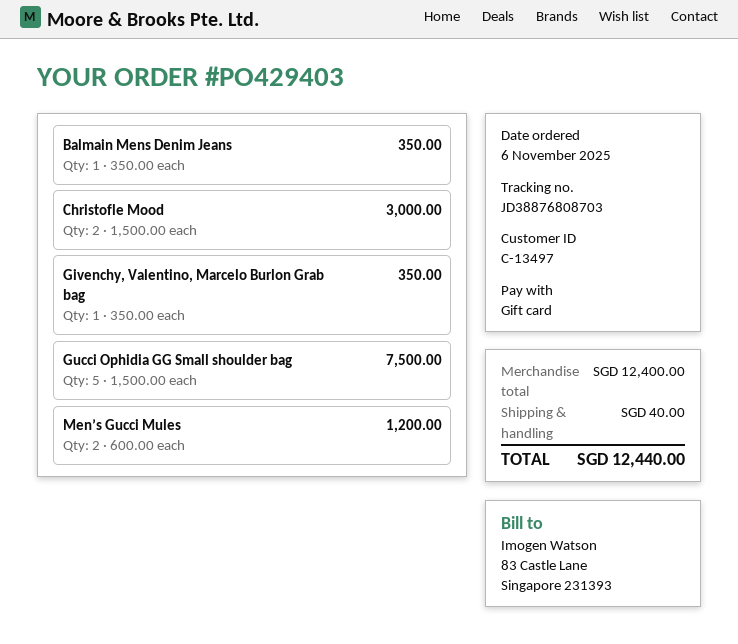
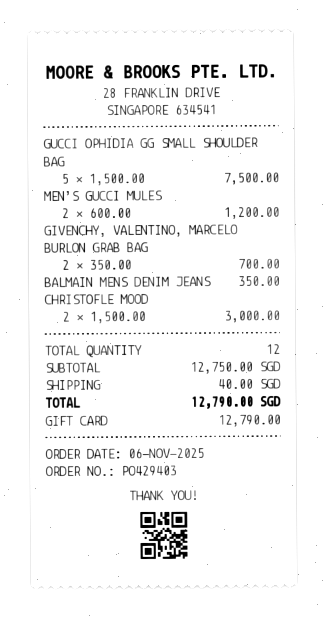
Givenchy, Valentino, Marcelo Burlon Grab bag: 1 x 350.00 = 350.00 -> 2 x 350.00 = 700.00
subtotal: 12400.00 -> 12750.00
total: 12440.00 -> 12790.00

